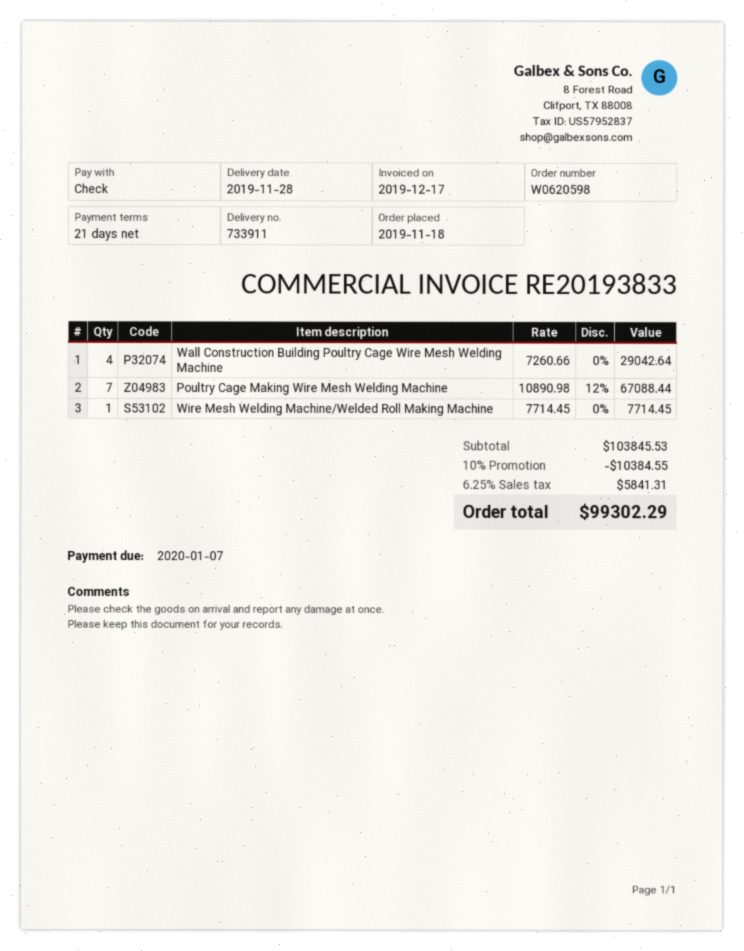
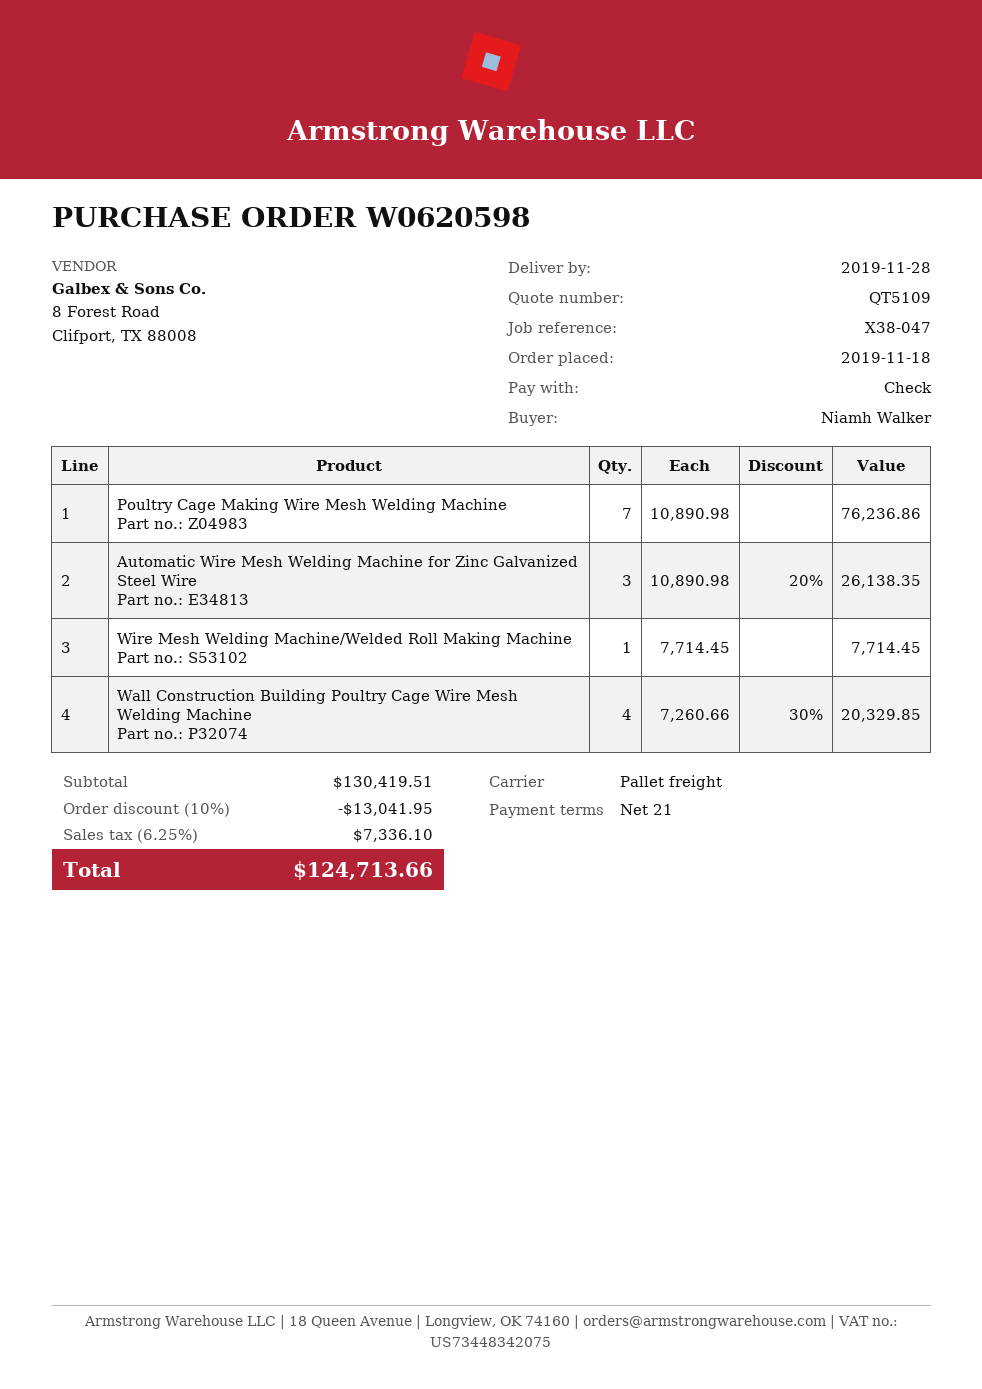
Wall Construction Building Poultry Cage Wire Mesh Welding Machine: 4 x 7260.66 = 29042.64 -> 4 x 7260.66 - 30% = 20329.85
Poultry Cage Making Wire Mesh Welding Machine: 7 x 10890.98 - 12% = 67088.44 -> 7 x 10890.98 = 76236.86
Automatic Wire Mesh Welding Machine for Zinc Galvanized Steel Wire: none -> 3 x 10890.98 - 20% = 26138.35
subtotal: 103845.53 -> 130419.51
discount: 10% = 10384.55 -> 10% = 13041.95
tax: 6.25% = 5841.31 -> 6.25% = 7336.10
total: 99302.29 -> 124713.66

